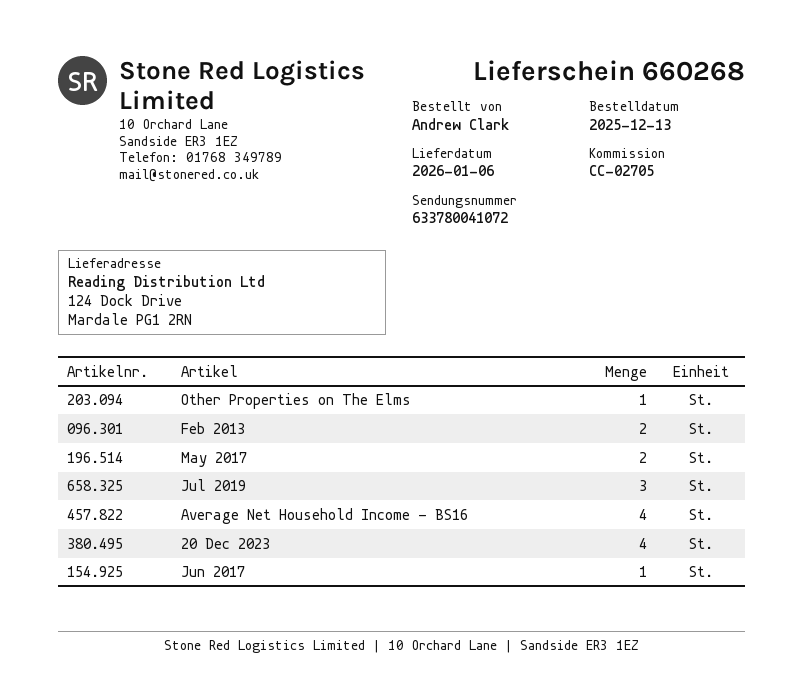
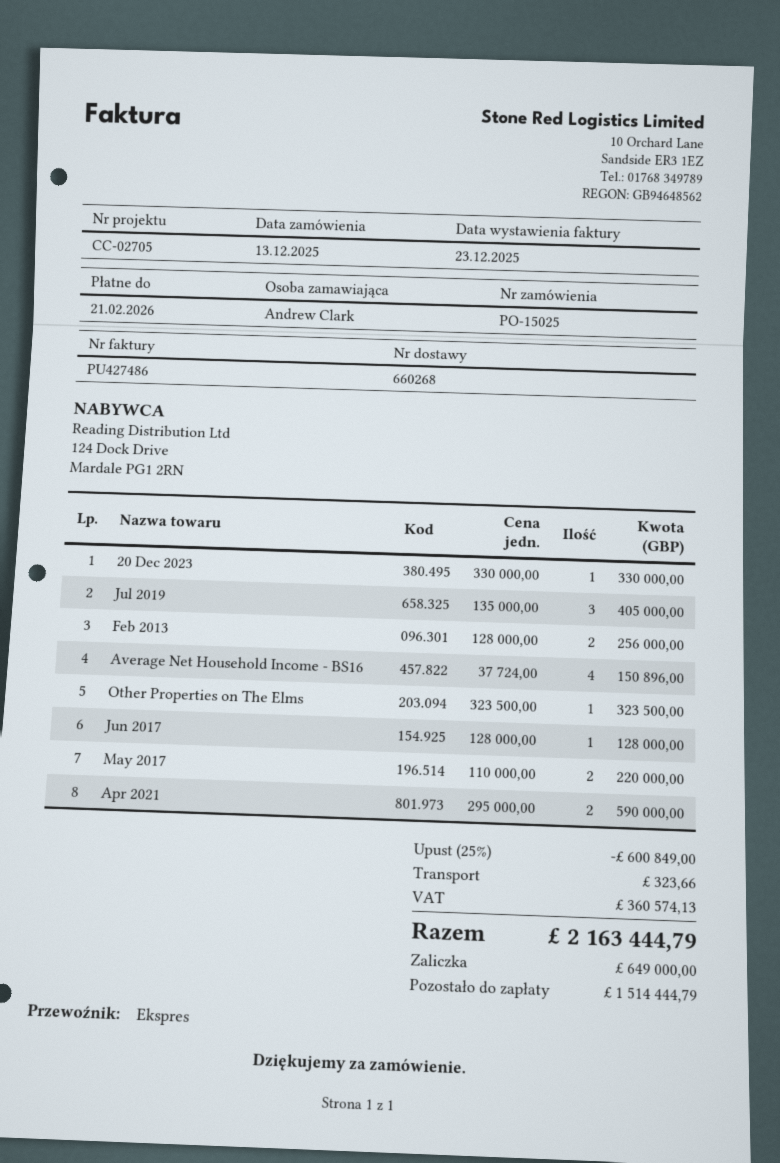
20 Dec 2023: 4 -> 1
Apr 2021: none -> 2

